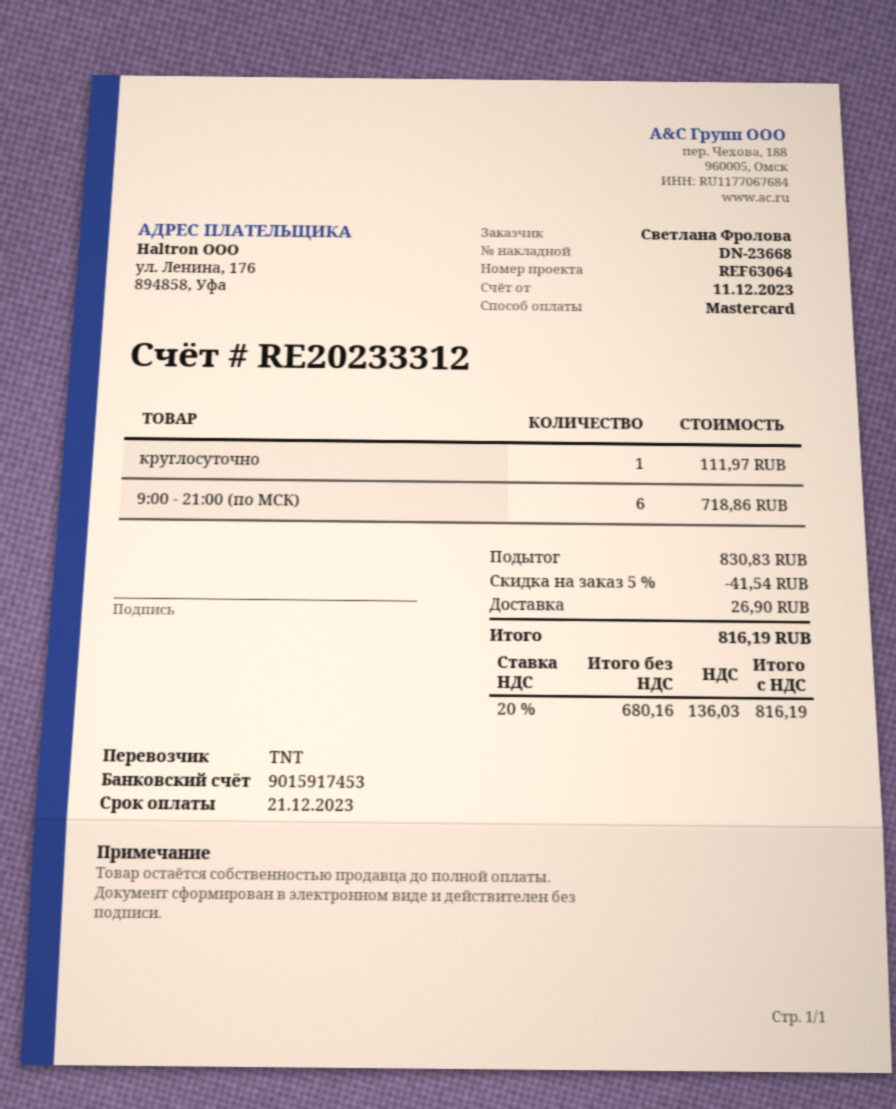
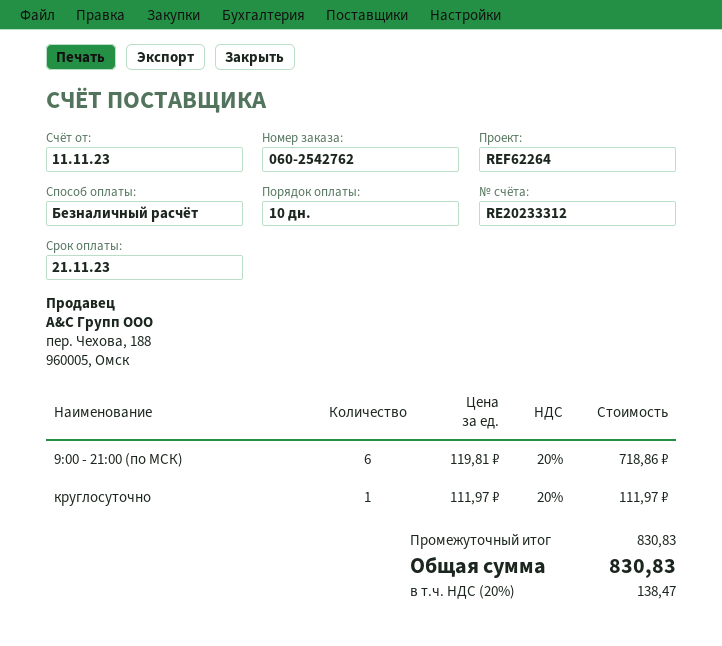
invoice date: 2023-12-11 -> 2023-11-11
due date: 2023-12-21 -> 2023-11-21
reference: REF63064 -> REF62264
payment method: Mastercard -> bank transfer
discount: 5% = 41.54 -> none
shipping: 26.90 -> none
tax: 20% = 136.03 -> 20% = 138.47
total: 816.19 -> 830.83

